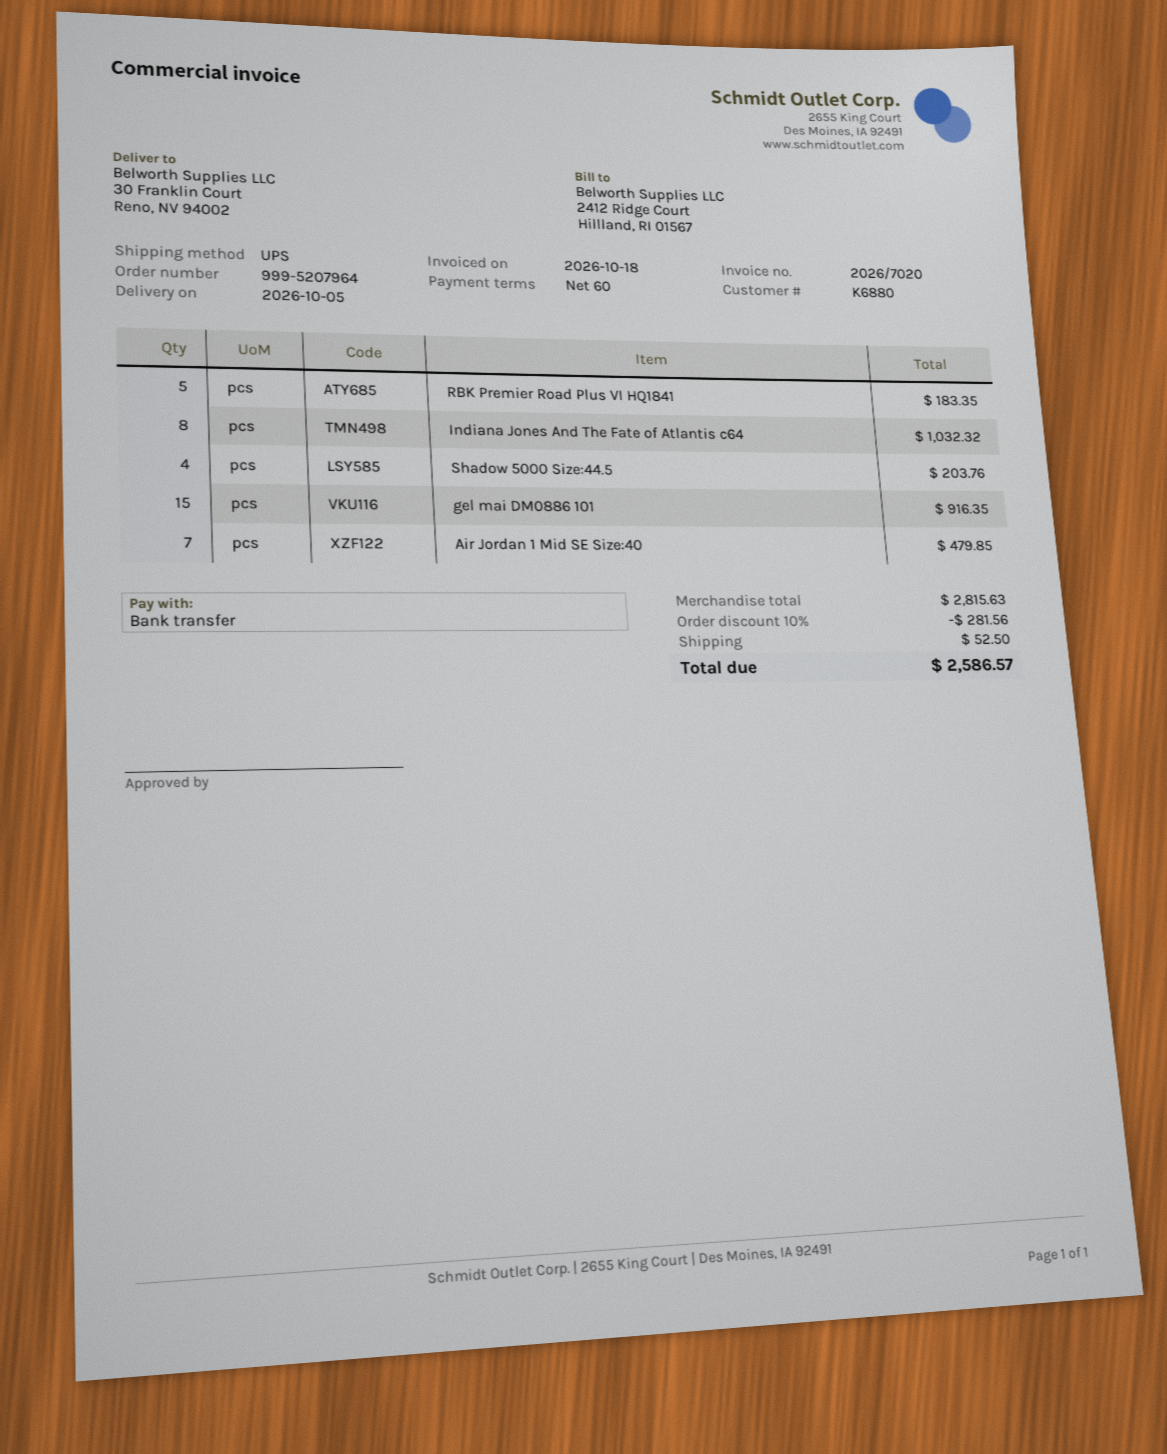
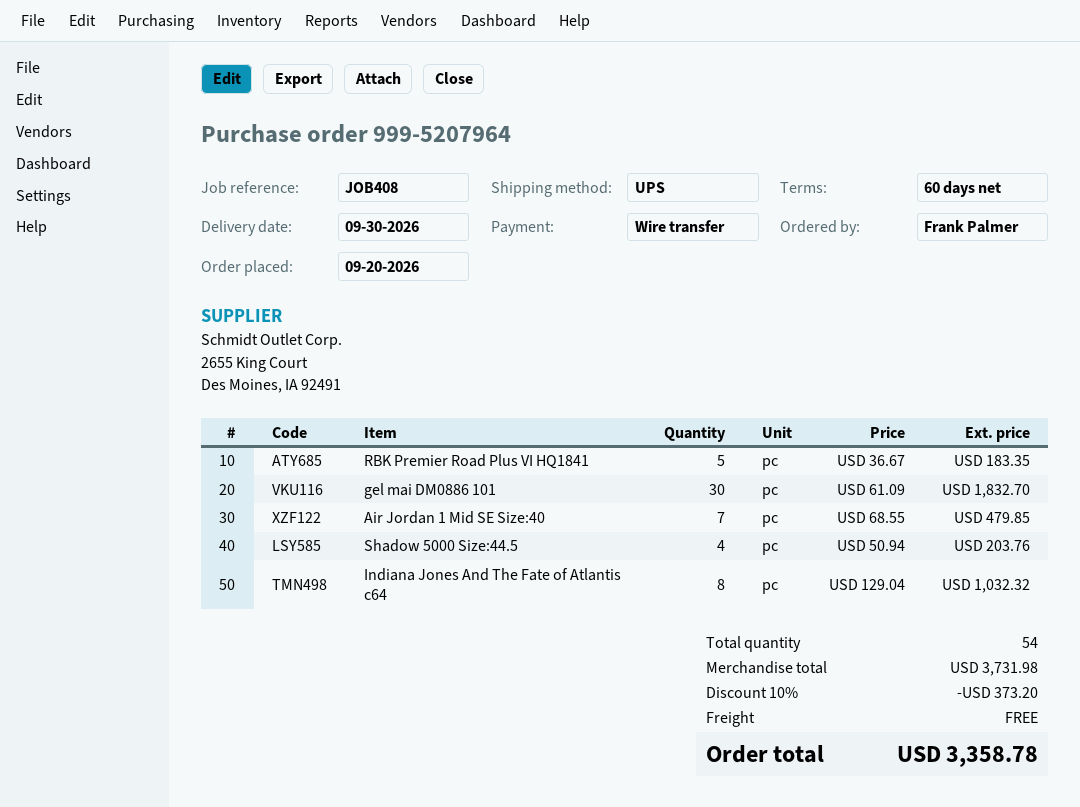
delivery date: 2026-10-05 -> 2026-09-30
gel mai DM0886 101: 15 for 916.35 -> 30 for 1832.70
subtotal: 2815.63 -> 3731.98
discount: 10% = 281.56 -> 10% = 373.20
shipping: 52.50 -> 0.00
total: 2586.57 -> 3358.78

